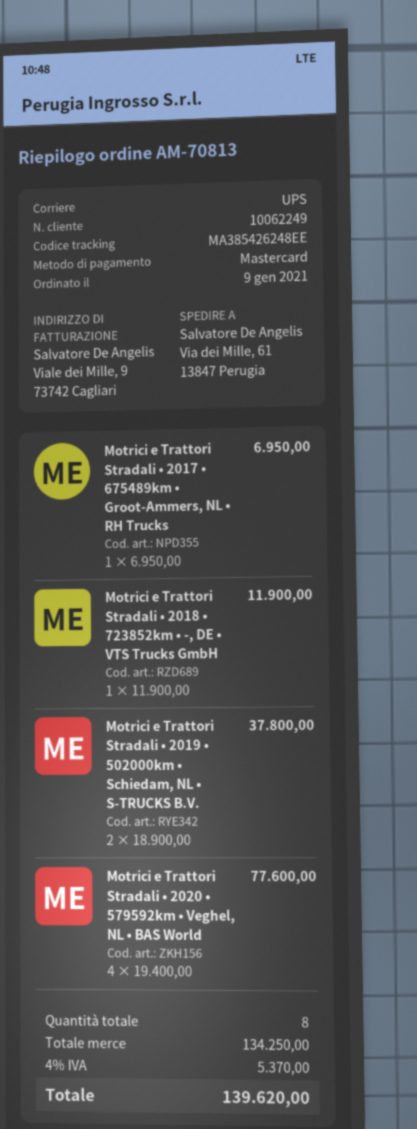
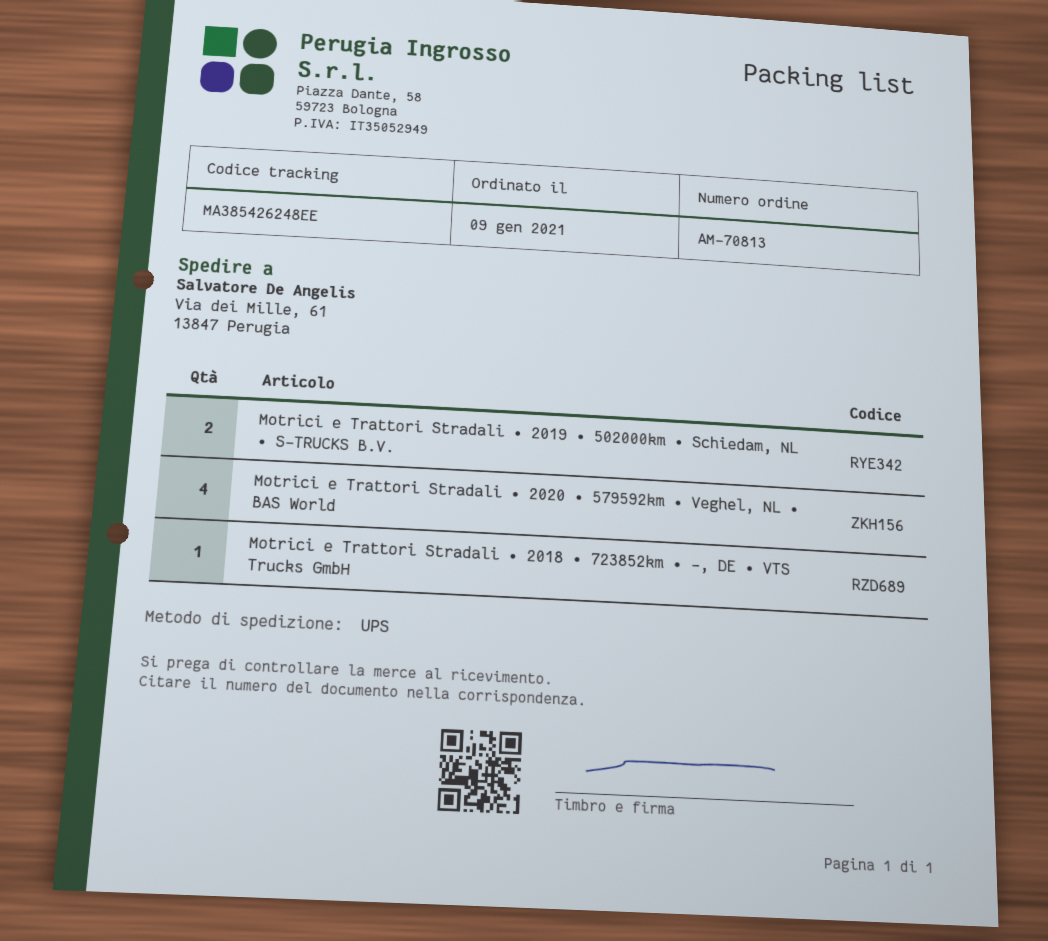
Motrici e Trattori Stradali • 2017 • 675489km • Groot-Ammers, NL • RH Trucks: 1 -> none

